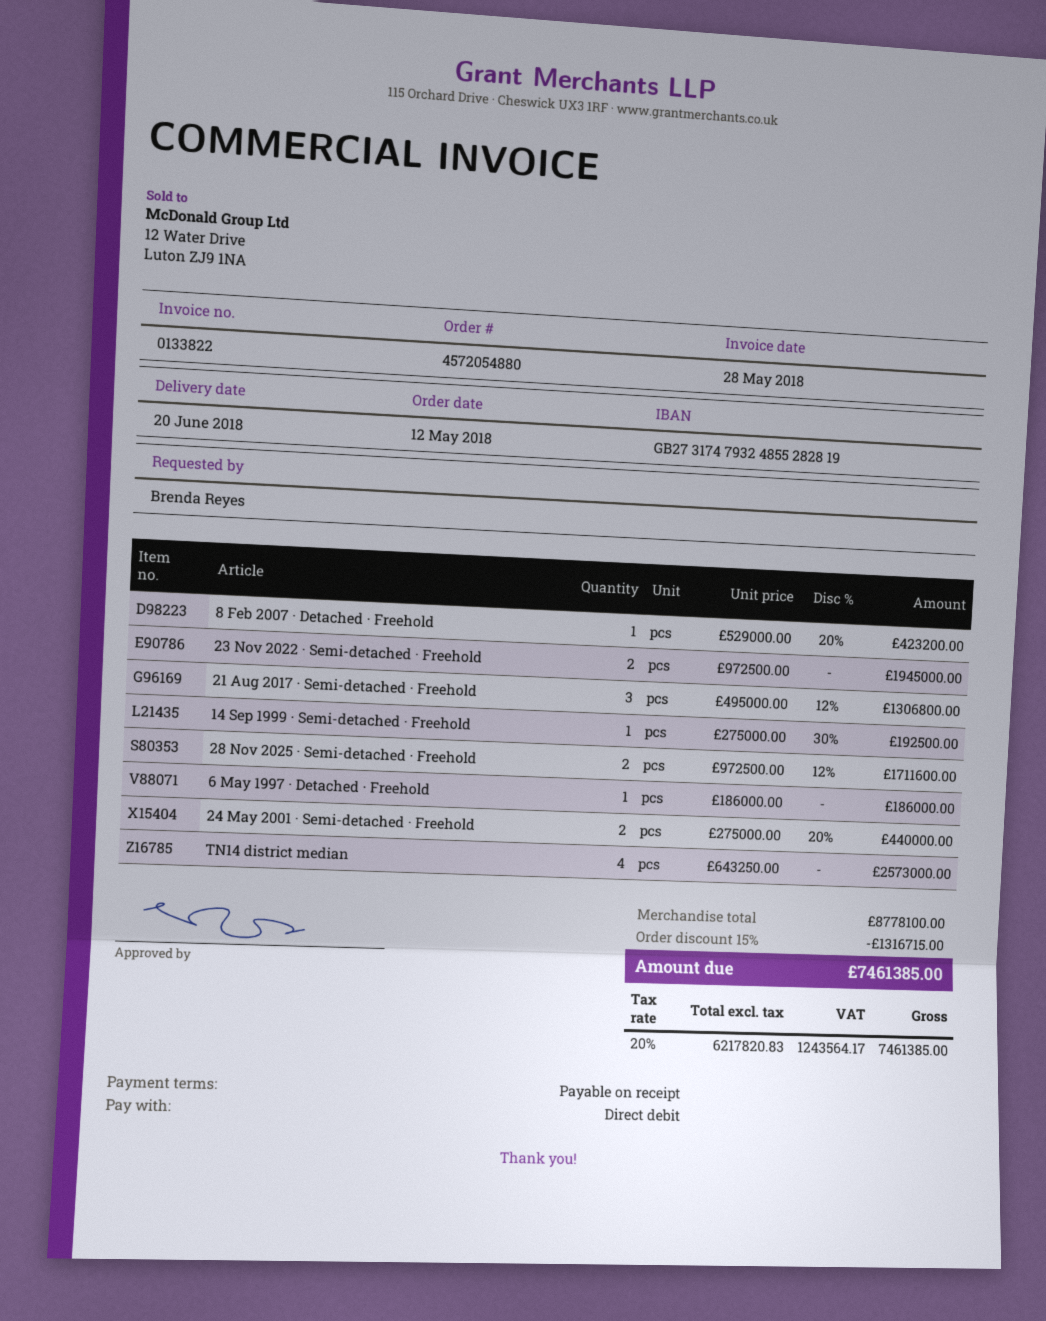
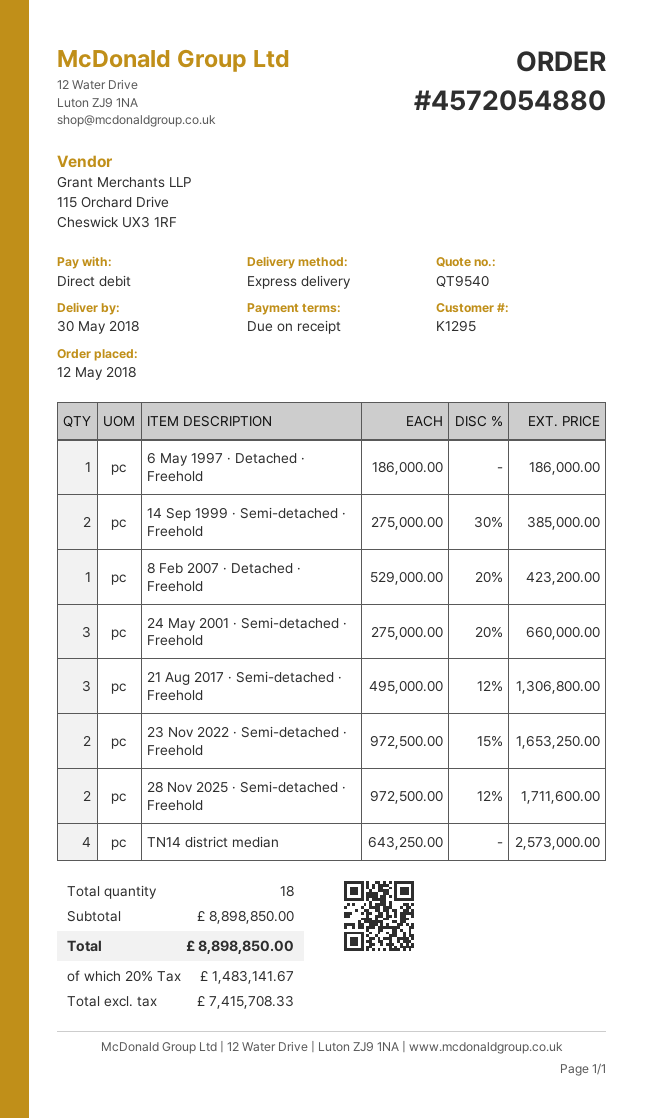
delivery date: 2018-06-20 -> 2018-05-30
23 Nov 2022 · Semi-detached · Freehold: 2 x 972500.00 = 1945000.00 -> 2 x 972500.00 - 15% = 1653250.00
14 Sep 1999 · Semi-detached · Freehold: 1 x 275000.00 - 30% = 192500.00 -> 2 x 275000.00 - 30% = 385000.00
24 May 2001 · Semi-detached · Freehold: 2 x 275000.00 - 20% = 440000.00 -> 3 x 275000.00 - 20% = 660000.00
subtotal: 8778100.00 -> 8898850.00
discount: 15% = 1316715.00 -> none
net: 6217820.83 -> 7415708.33
tax: 20% = 1243564.17 -> 20% = 1483141.67
total: 7461385.00 -> 8898850.00

